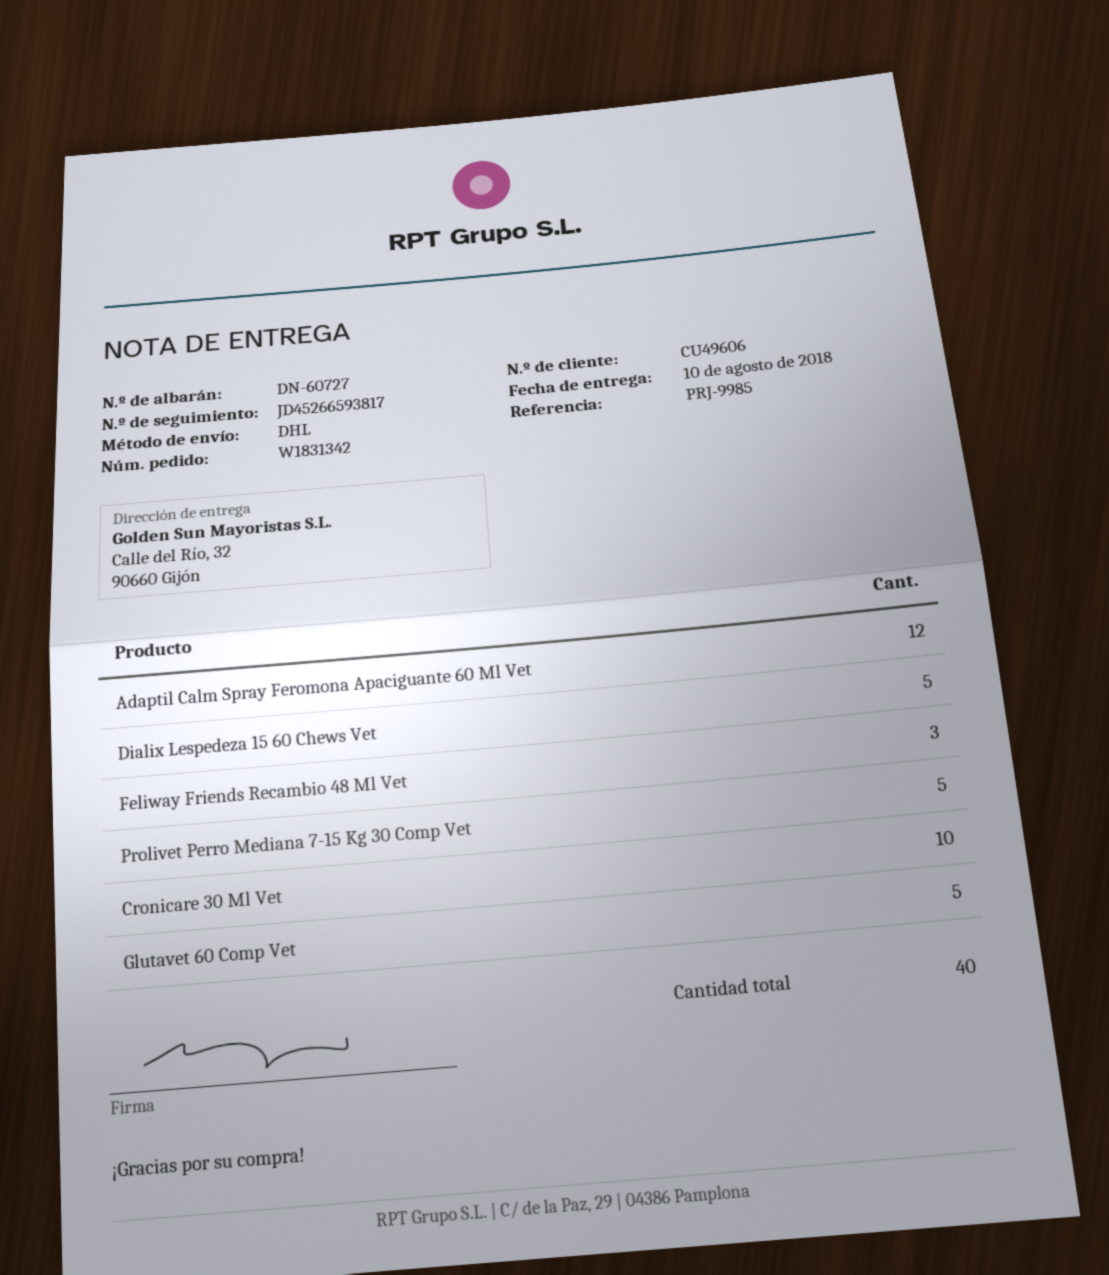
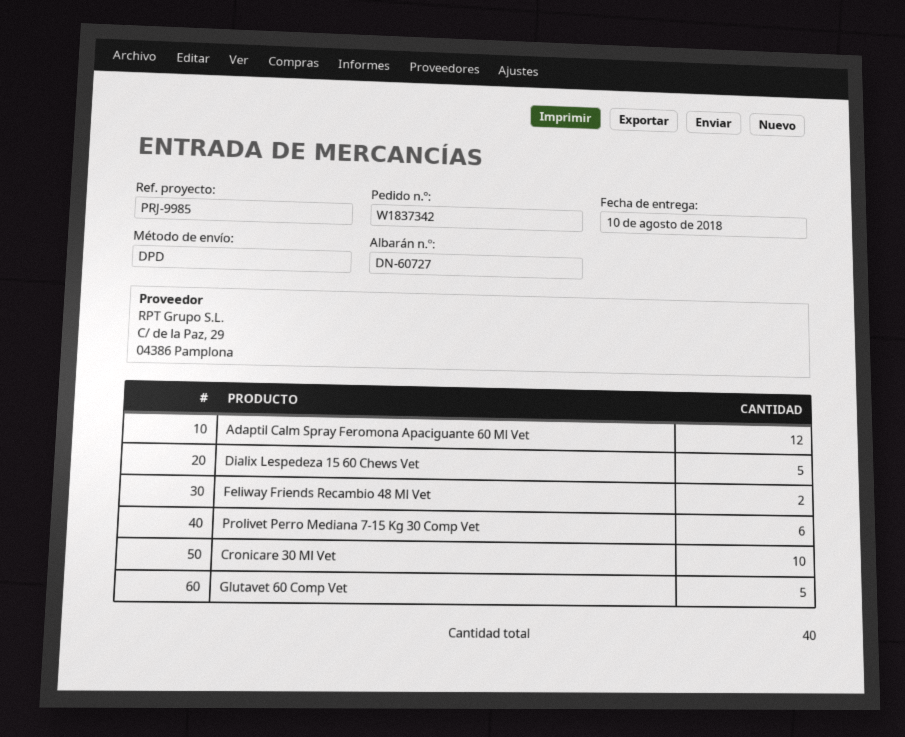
order number: W1831342 -> W1837342
shipping method: DHL -> DPD
Feliway Friends Recambio 48 Ml Vet: 3 -> 2
Prolivet Perro Mediana 7-15 Kg 30 Comp Vet: 5 -> 6

